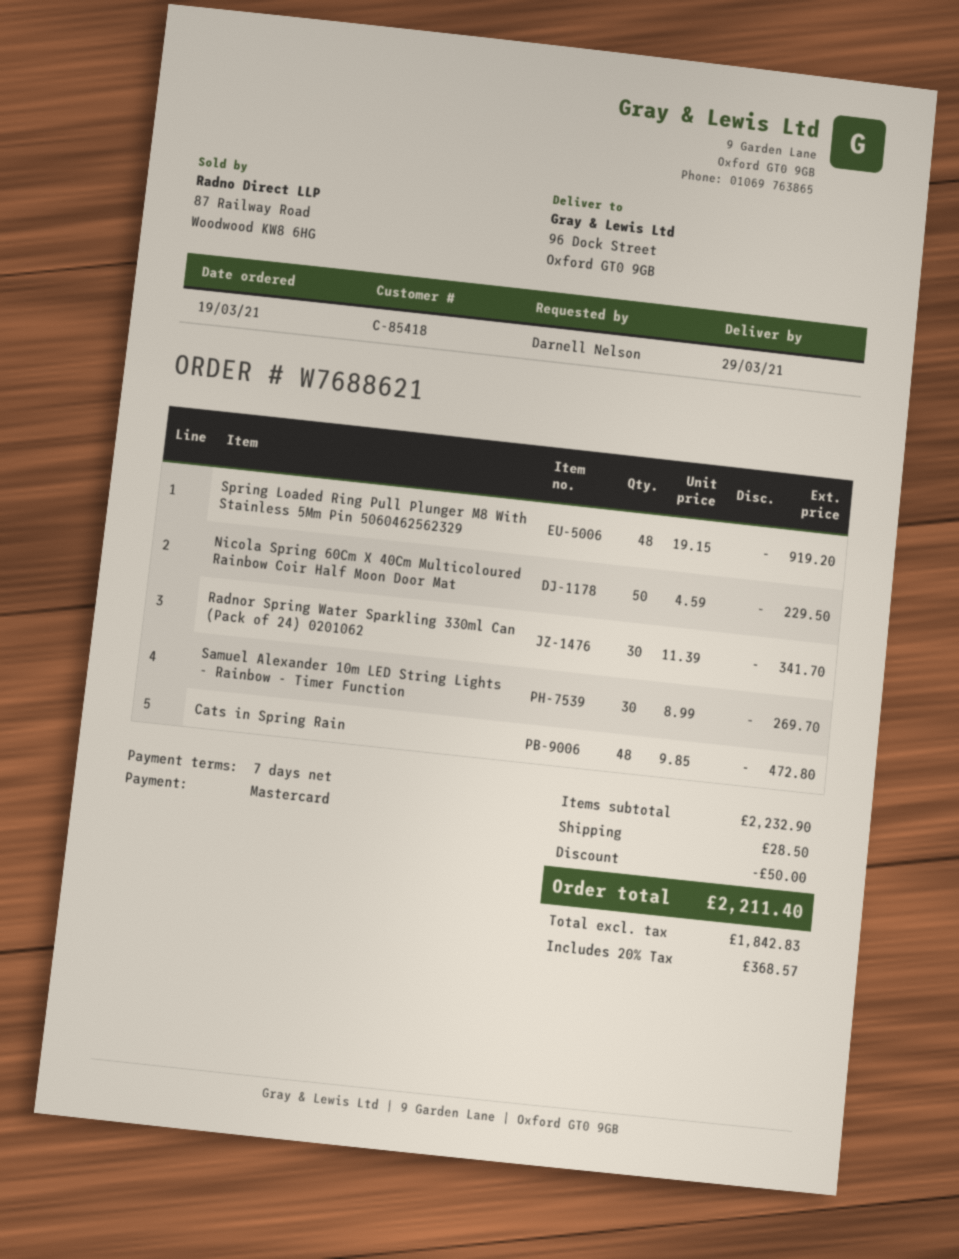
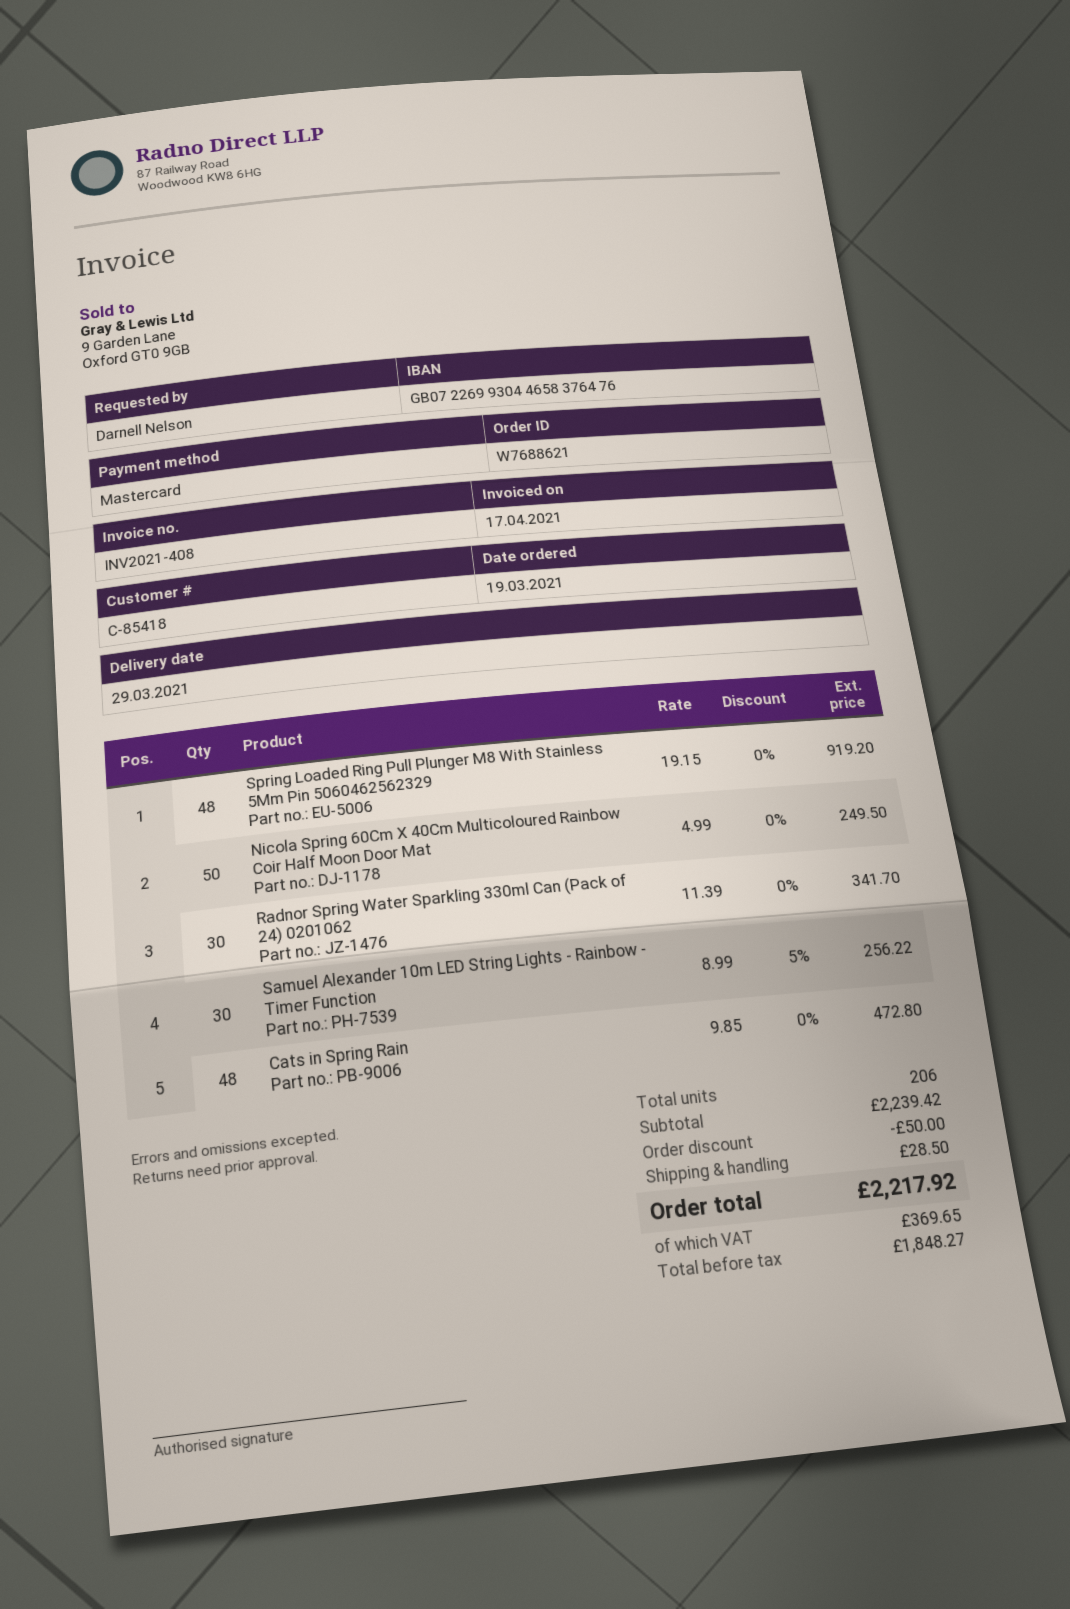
Nicola Spring 60Cm X 40Cm Multicoloured Rainbow Coir Half Moon Door Mat: 50 x 4.59 = 229.50 -> 50 x 4.99 = 249.50
Samuel Alexander 10m LED String Lights - Rainbow - Timer Function: 30 x 8.99 = 269.70 -> 30 x 8.99 - 5% = 256.22
subtotal: 2232.90 -> 2239.42
net: 1842.83 -> 1848.27
tax: 368.57 -> 369.65
total: 2211.40 -> 2217.92

